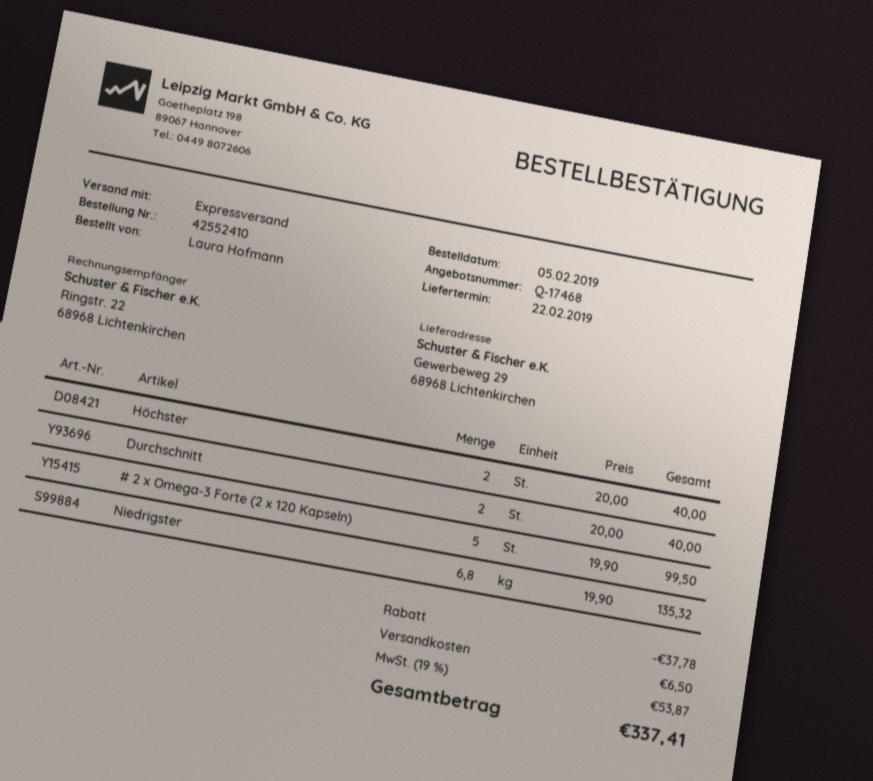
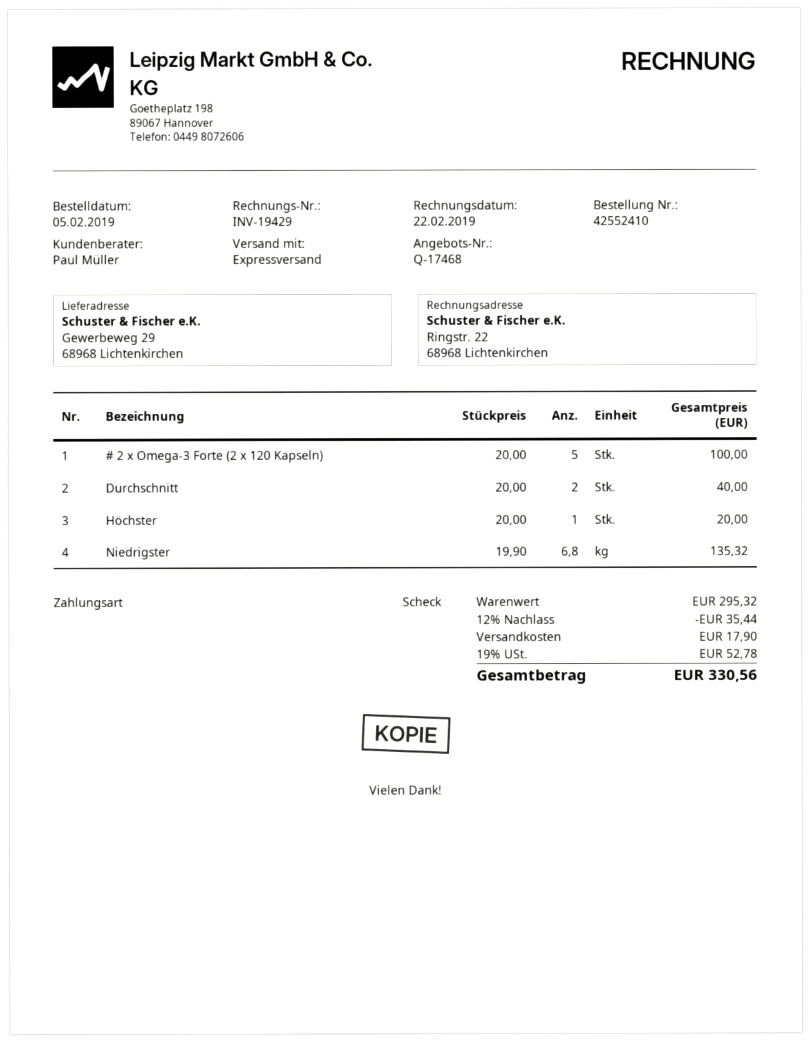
Höchster: 2 x 20.00 = 40.00 -> 1 x 20.00 = 20.00
# 2 x Omega-3 Forte (2 x 120 Kapseln): 5 x 19.90 = 99.50 -> 5 x 20.00 = 100.00
discount: 37.78 -> 35.44
shipping: 6.50 -> 17.90
tax: 19% = 53.87 -> 19% = 52.78
total: 337.41 -> 330.56

